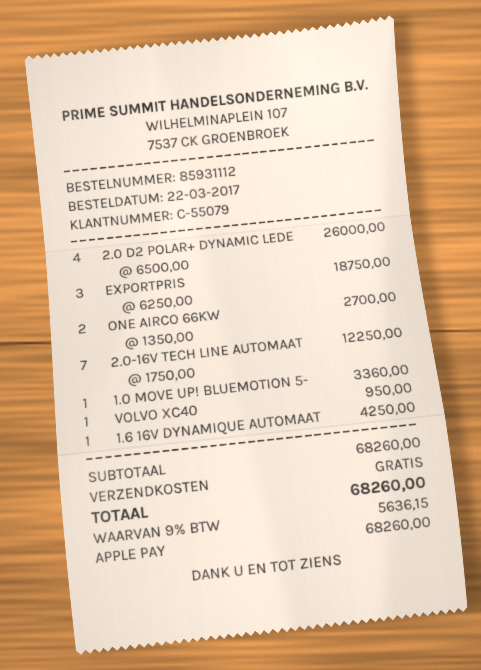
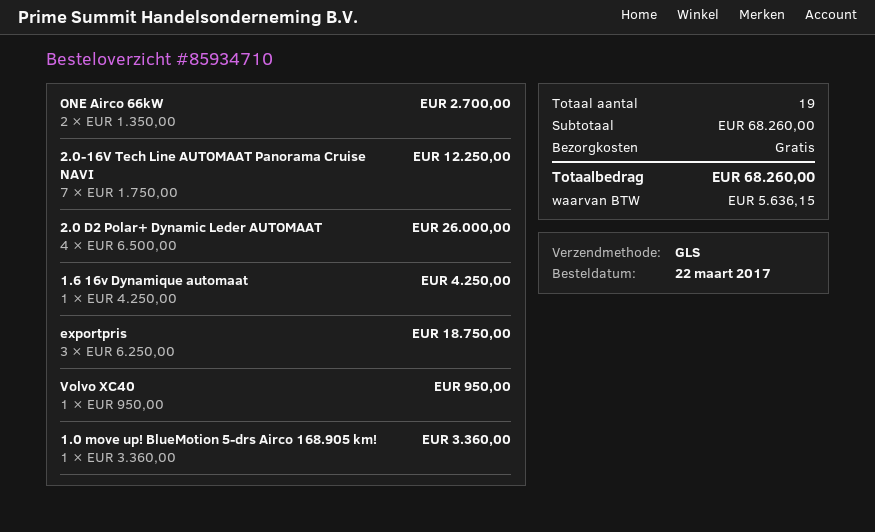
order number: 85931112 -> 85934710

